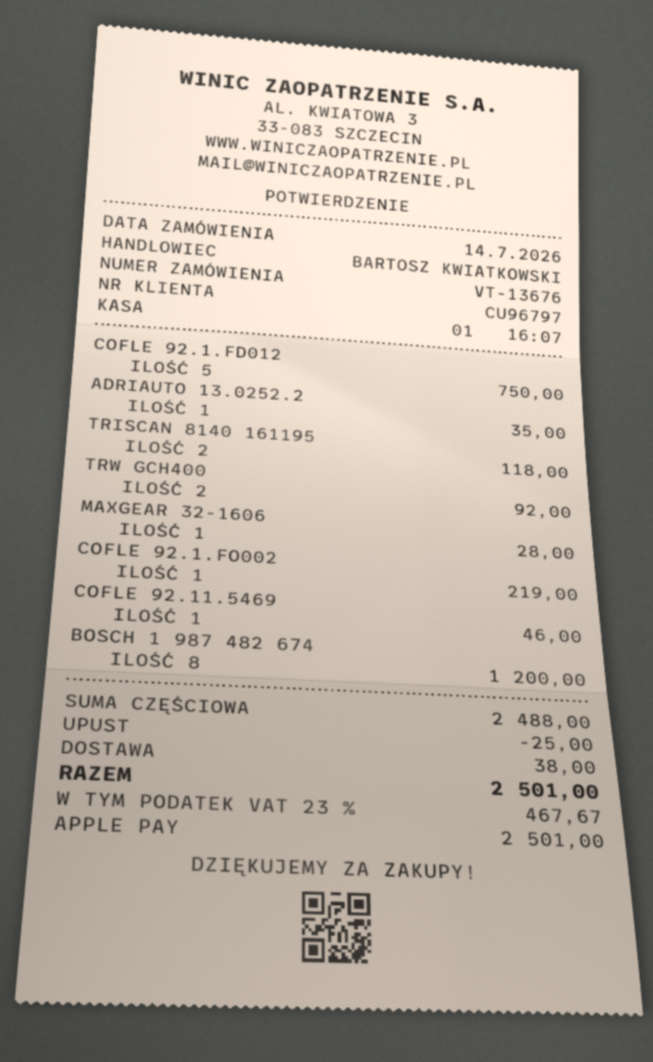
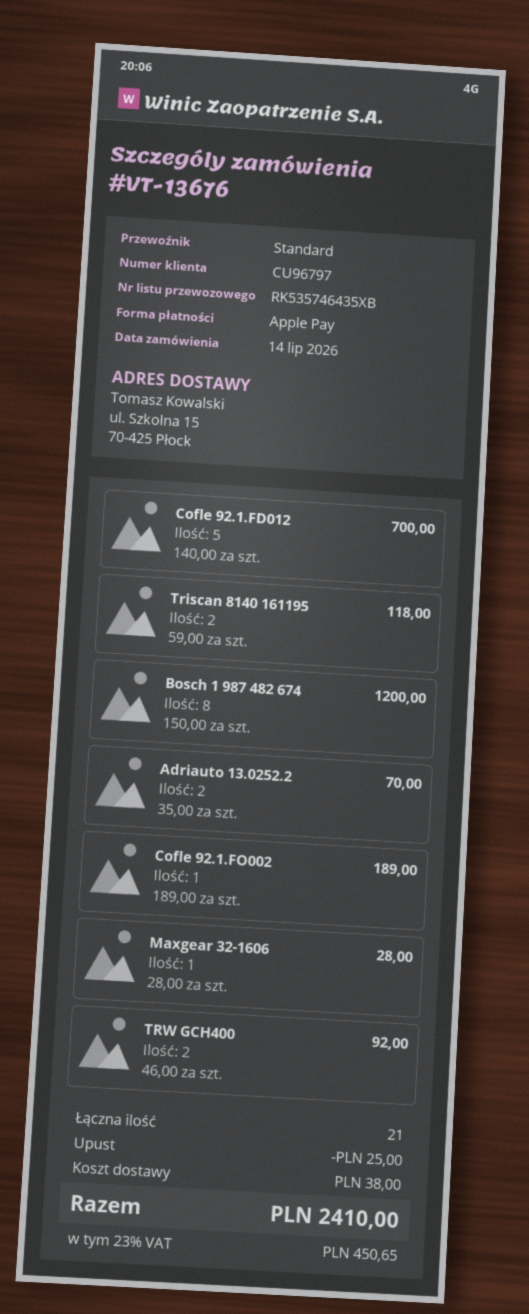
COFLE 92.1.FD012: 5 for 750.00 -> 5 for 700.00
ADRIAUTO 13.0252.2: 1 for 35.00 -> 2 for 70.00
COFLE 92.1.FO002: 1 for 219.00 -> 1 for 189.00
COFLE 92.11.5469: 1 for 46.00 -> none
tax: 23% = 467.67 -> 23% = 450.65
total: 2501.00 -> 2410.00

